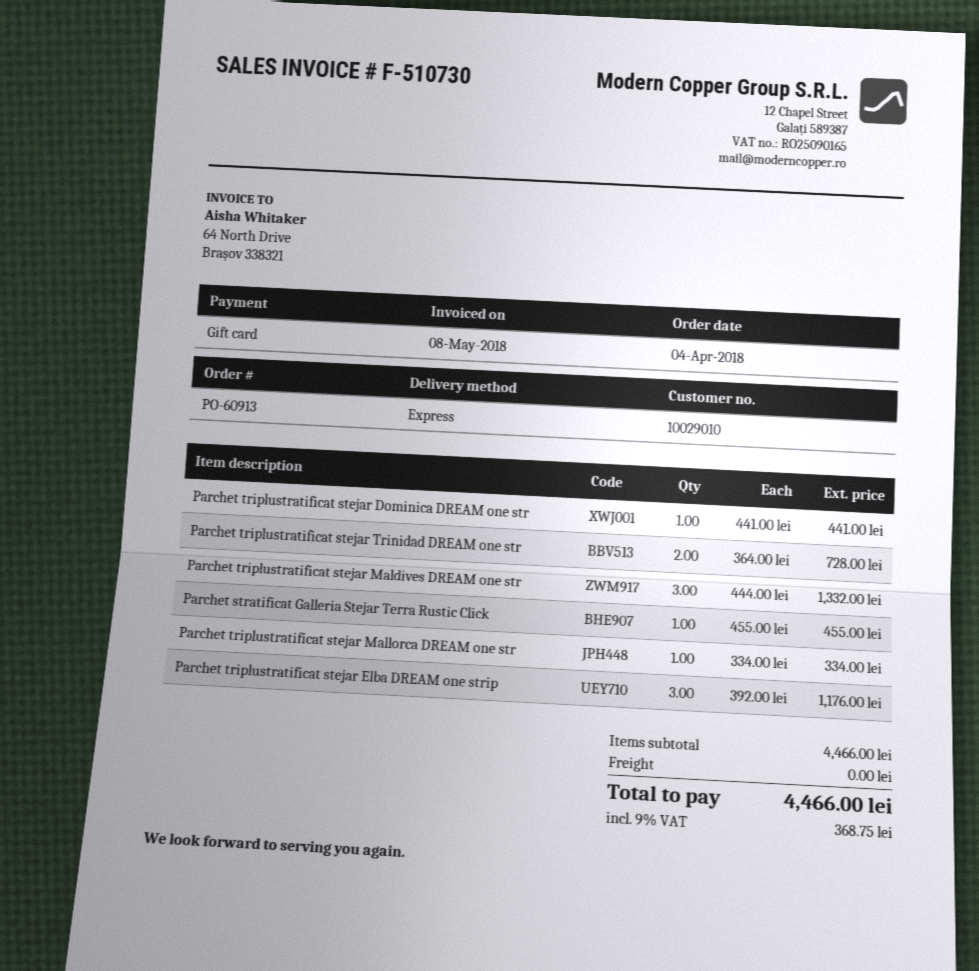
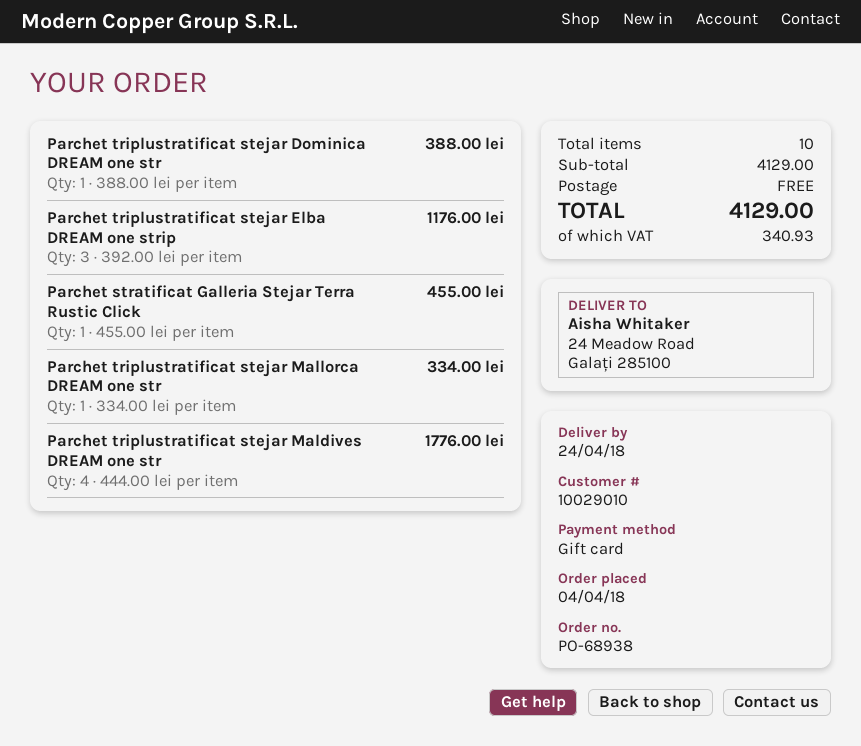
order number: PO-60913 -> PO-68938
Parchet triplustratificat stejar Dominica DREAM one str: 1 x 441.00 = 441.00 -> 1 x 388.00 = 388.00
Parchet triplustratificat stejar Trinidad DREAM one str: 2 x 364.00 = 728.00 -> none
Parchet triplustratificat stejar Maldives DREAM one str: 3 x 444.00 = 1332.00 -> 4 x 444.00 = 1776.00
subtotal: 4466.00 -> 4129.00
tax: 368.75 -> 340.93
total: 4466.00 -> 4129.00

